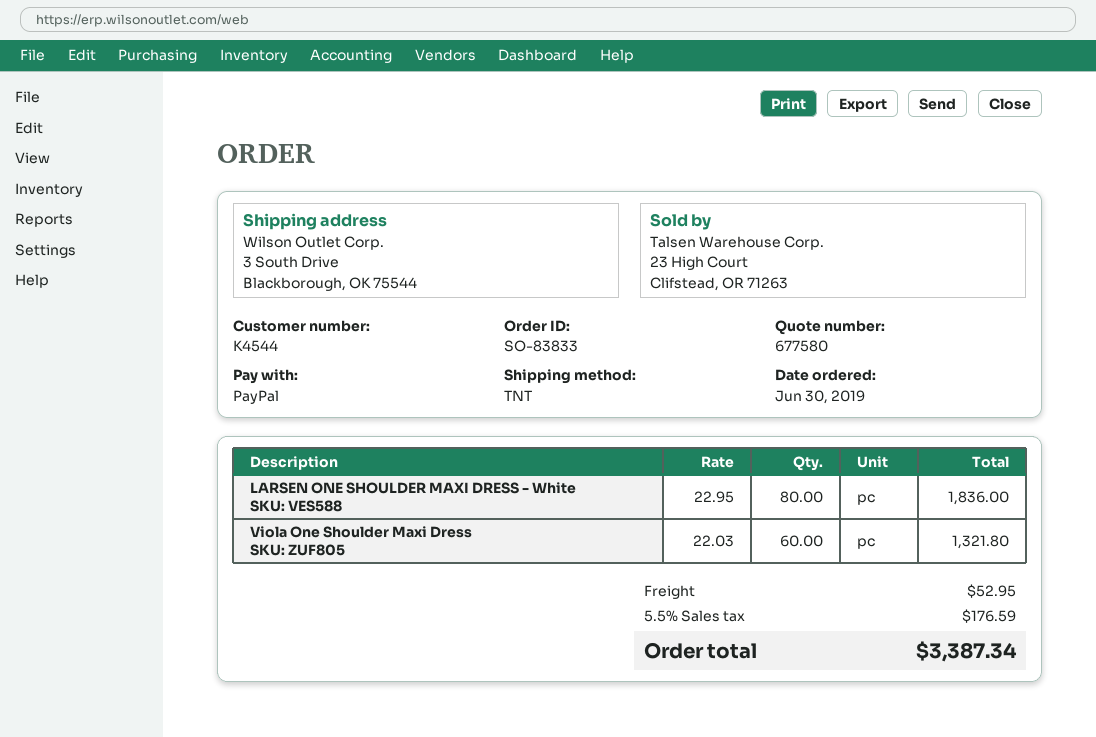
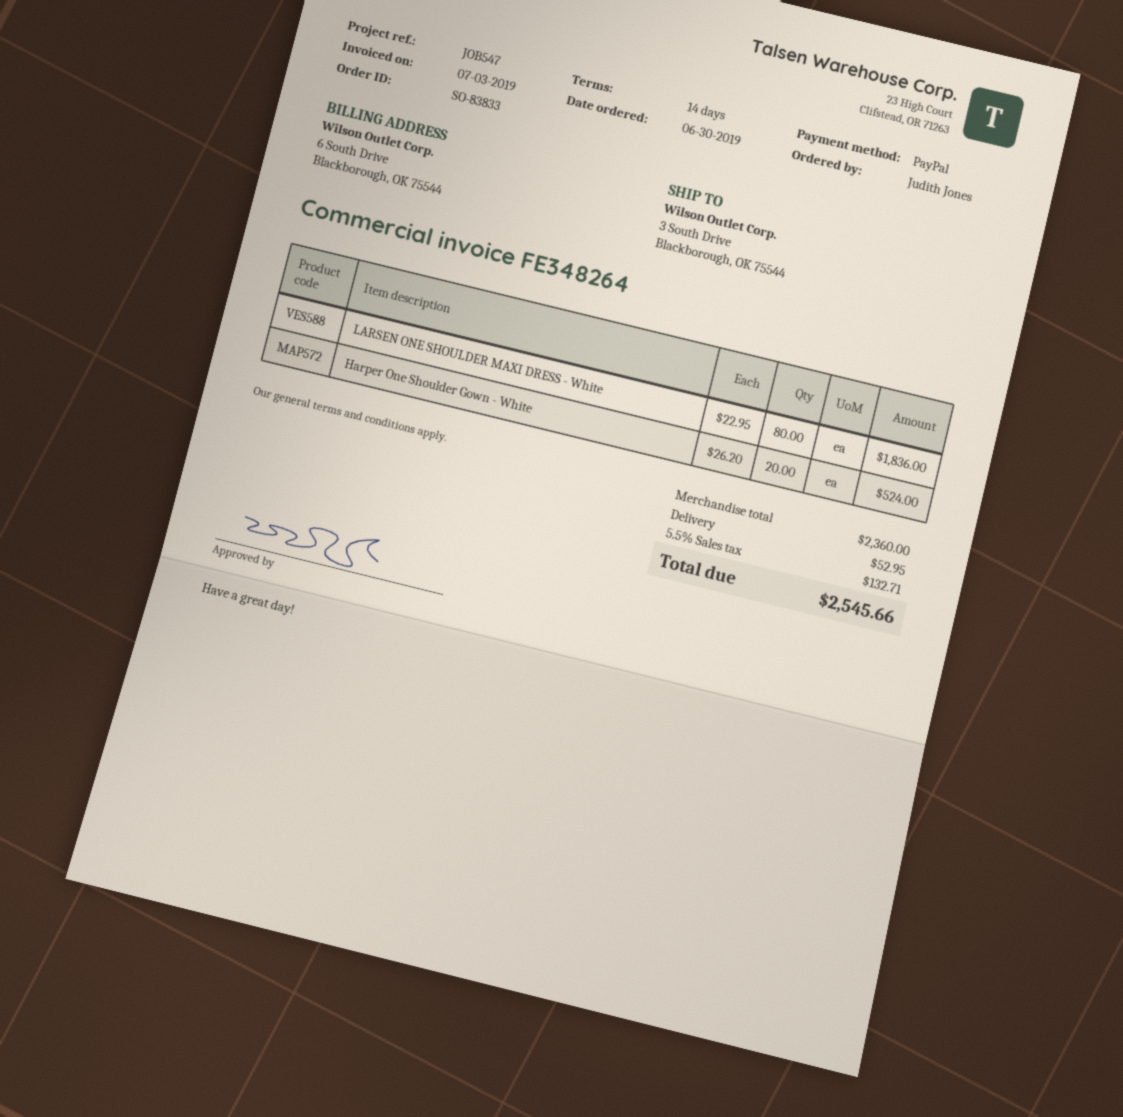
Viola One Shoulder Maxi Dress: 60 x 22.03 = 1321.80 -> none
Harper One Shoulder Gown - White: none -> 20 x 26.20 = 524.00
tax: 5.5% = 176.59 -> 5.5% = 132.71
total: 3387.34 -> 2545.66

